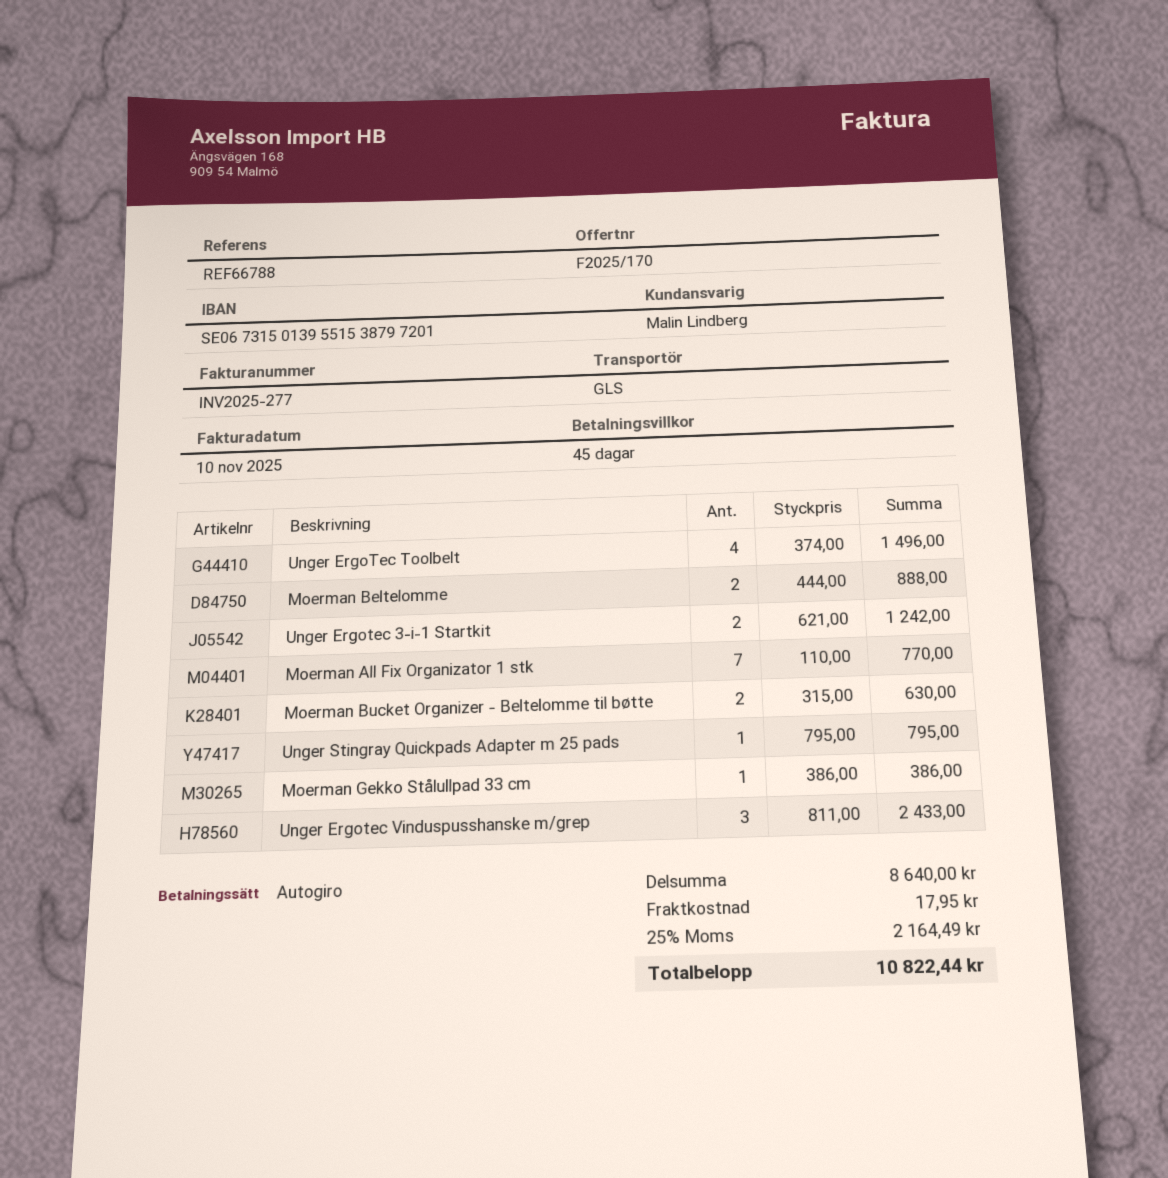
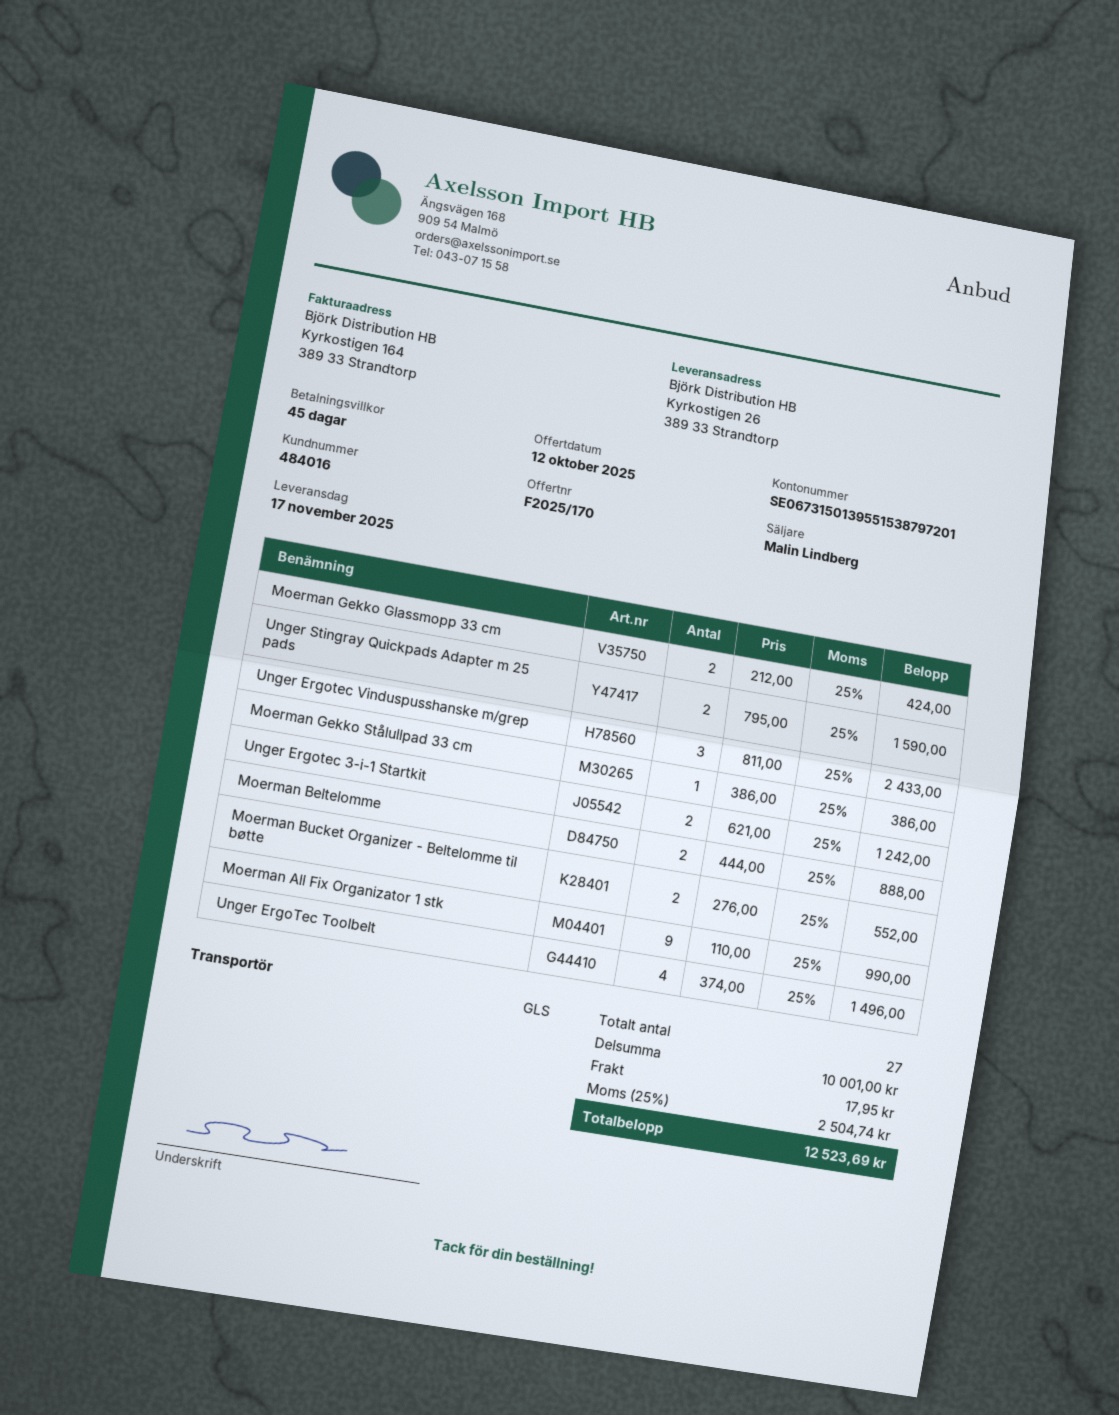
Moerman All Fix Organizator 1 stk: 7 x 110.00 = 770.00 -> 9 x 110.00 = 990.00
Moerman Bucket Organizer - Beltelomme til bøtte: 2 x 315.00 = 630.00 -> 2 x 276.00 = 552.00
Unger Stingray Quickpads Adapter m 25 pads: 1 x 795.00 = 795.00 -> 2 x 795.00 = 1590.00
Moerman Gekko Glassmopp 33 cm: none -> 2 x 212.00 = 424.00
subtotal: 8640.00 -> 10001.00
tax: 25% = 2164.49 -> 25% = 2504.74
total: 10822.44 -> 12523.69

